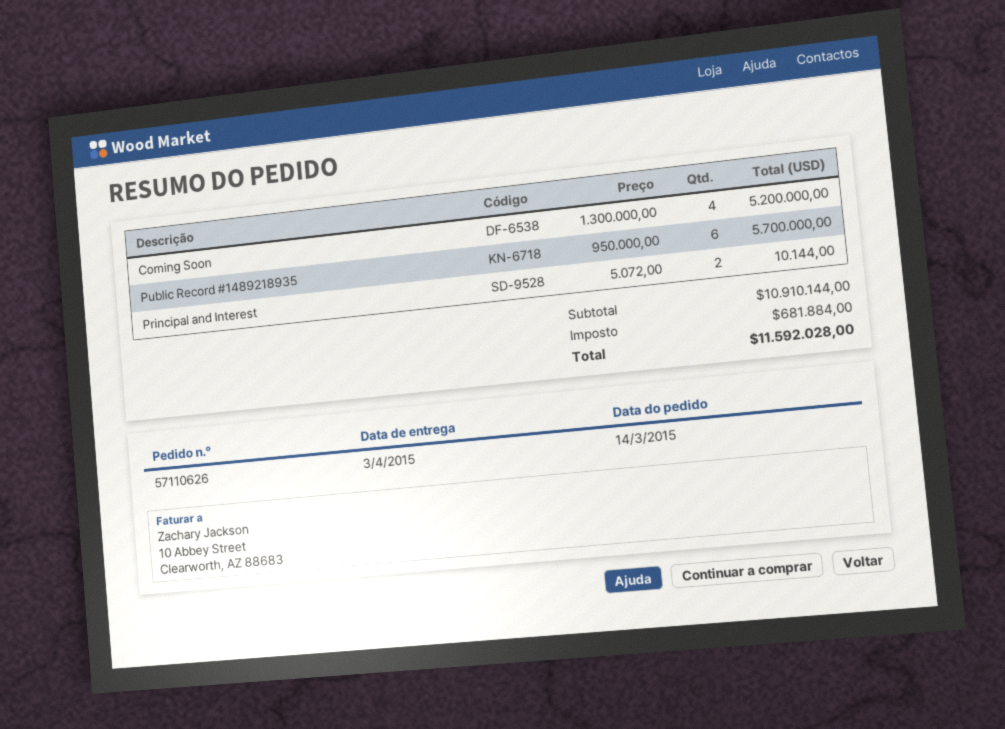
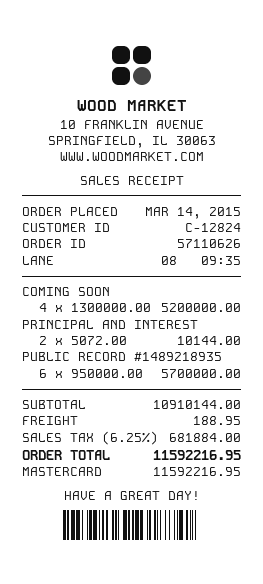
shipping: none -> 188.95
total: 11592028.00 -> 11592216.95

